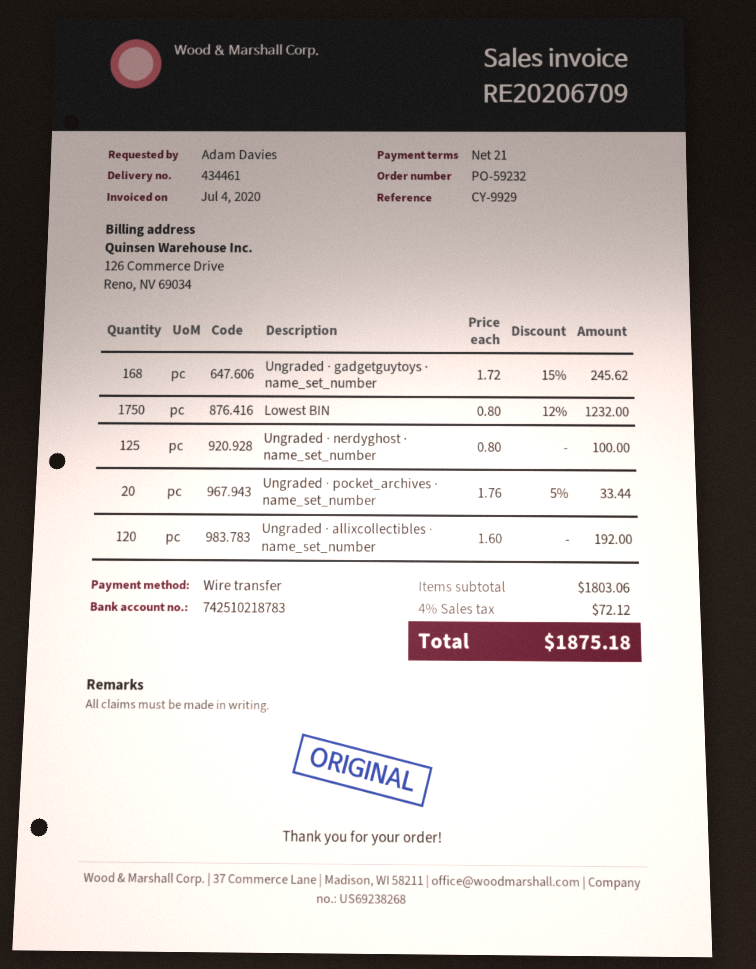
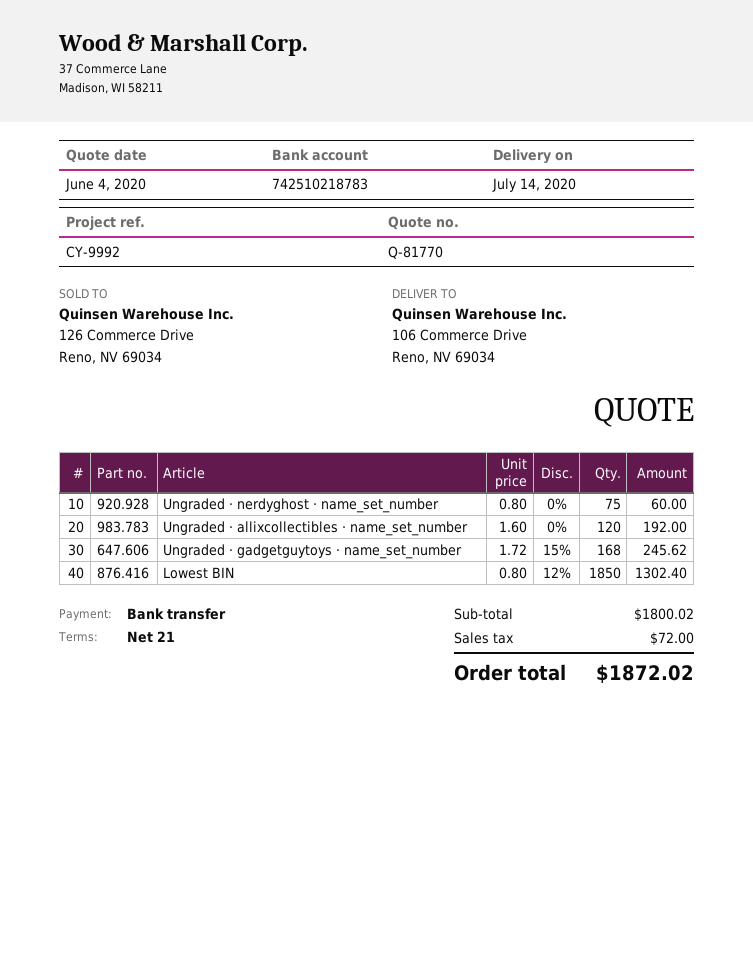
reference: CY-9929 -> CY-9992
Lowest BIN: 1750 x 0.80 - 12% = 1232.00 -> 1850 x 0.80 - 12% = 1302.40
Ungraded · nerdyghost · name_set_number: 125 x 0.80 = 100.00 -> 75 x 0.80 = 60.00
Ungraded · pocket_archives · name_set_number: 20 x 1.76 - 5% = 33.44 -> none
subtotal: 1803.06 -> 1800.02
tax: 72.12 -> 72.00
total: 1875.18 -> 1872.02

